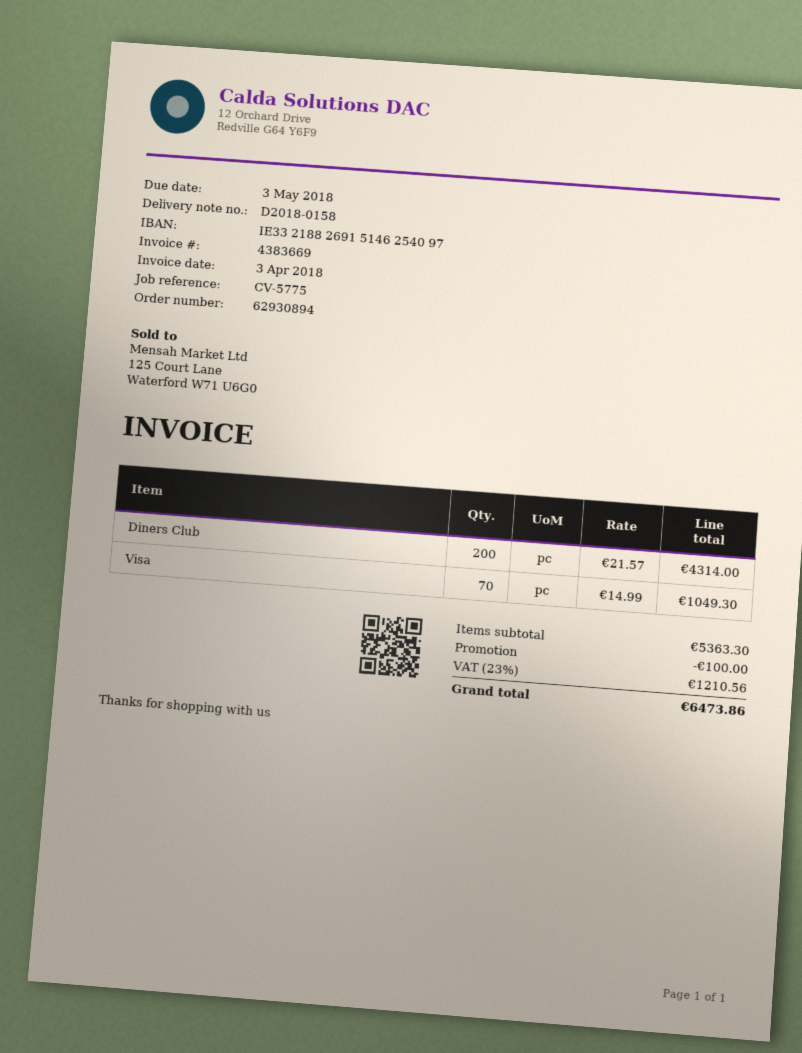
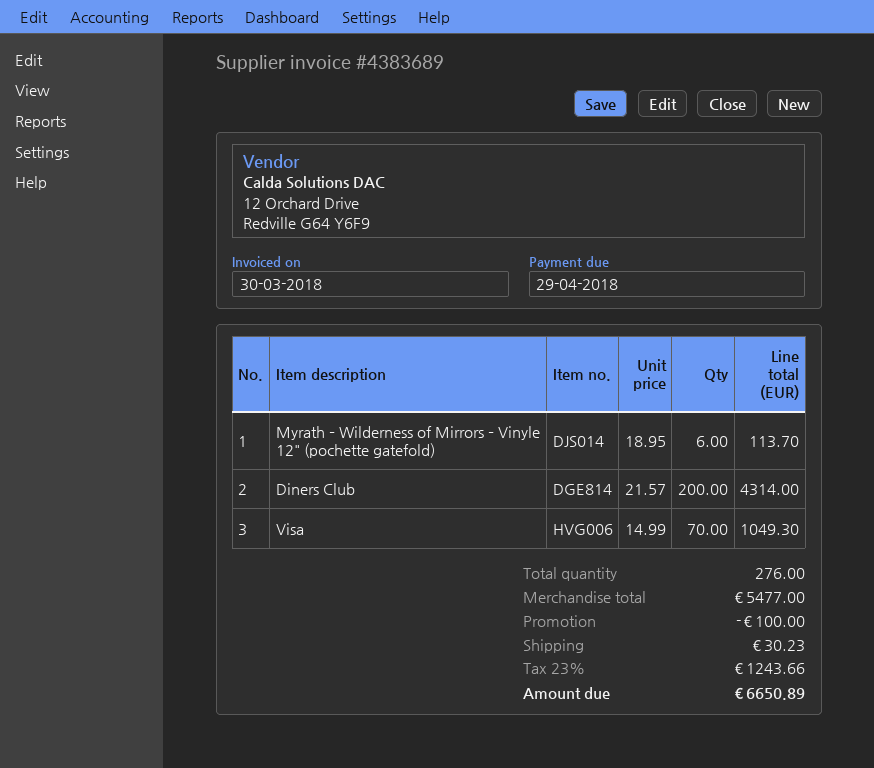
invoice number: 4383669 -> 4383689
invoice date: 2018-04-03 -> 2018-03-30
due date: 2018-05-03 -> 2018-04-29
Myrath – Wilderness of Mirrors – Vinyle 12" (pochette gatefold): none -> 6 x 18.95 = 113.70
subtotal: 5363.30 -> 5477.00
shipping: none -> 30.23
tax: 23% = 1210.56 -> 23% = 1243.66
total: 6473.86 -> 6650.89

